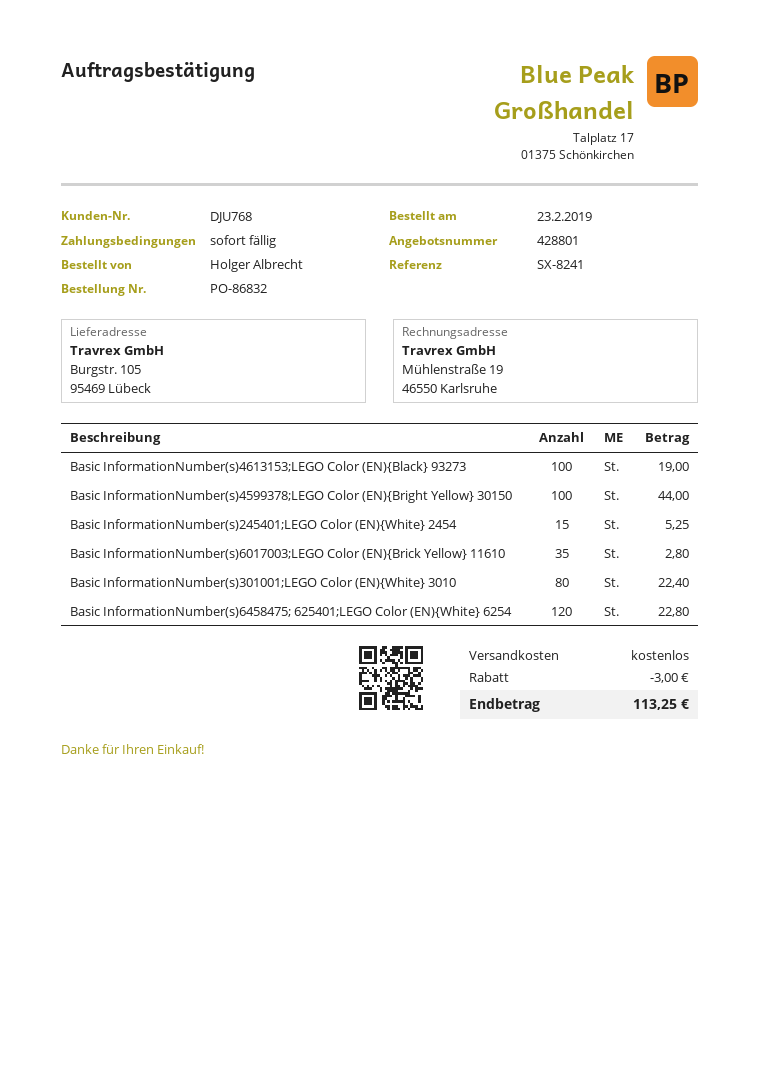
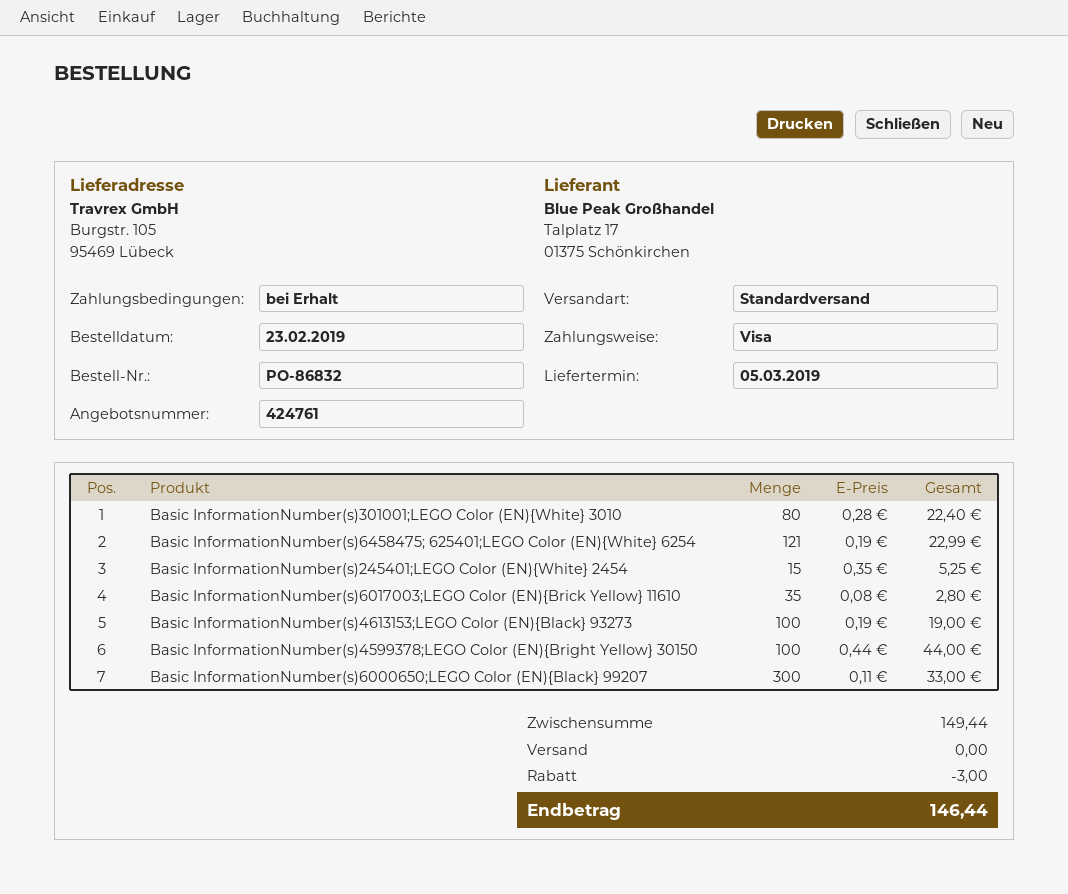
quote number: 428801 -> 424761
Basic InformationNumber(s)6458475; 625401;LEGO Color (EN){White} 6254: 120 for 22.80 -> 121 for 22.99
Basic InformationNumber(s)6000650;LEGO Color (EN){Black} 99207: none -> 300 for 33.00
total: 113.25 -> 146.44

